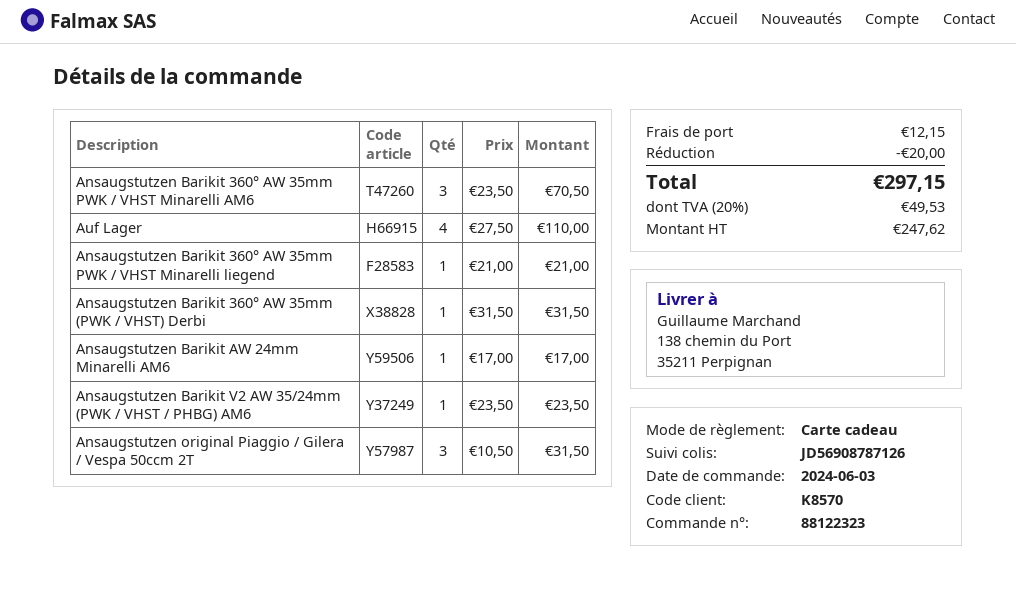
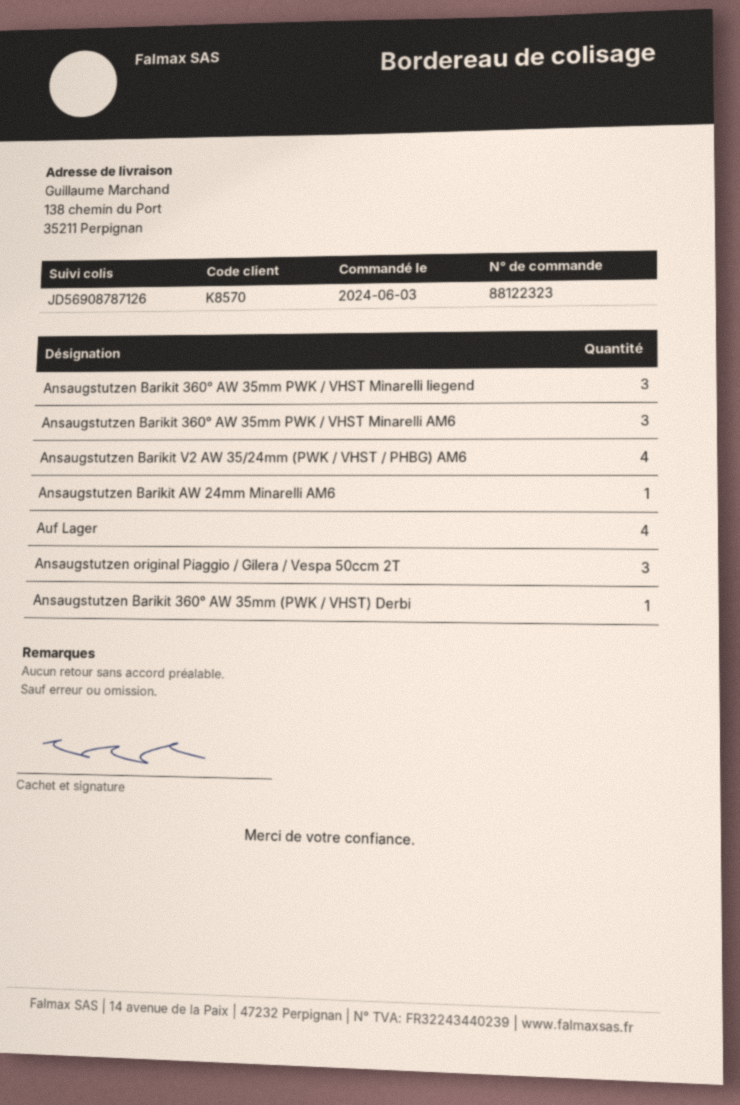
Ansaugstutzen Barikit 360° AW 35mm PWK / VHST Minarelli liegend: 1 -> 3
Ansaugstutzen Barikit V2 AW 35/24mm (PWK / VHST / PHBG) AM6: 1 -> 4

